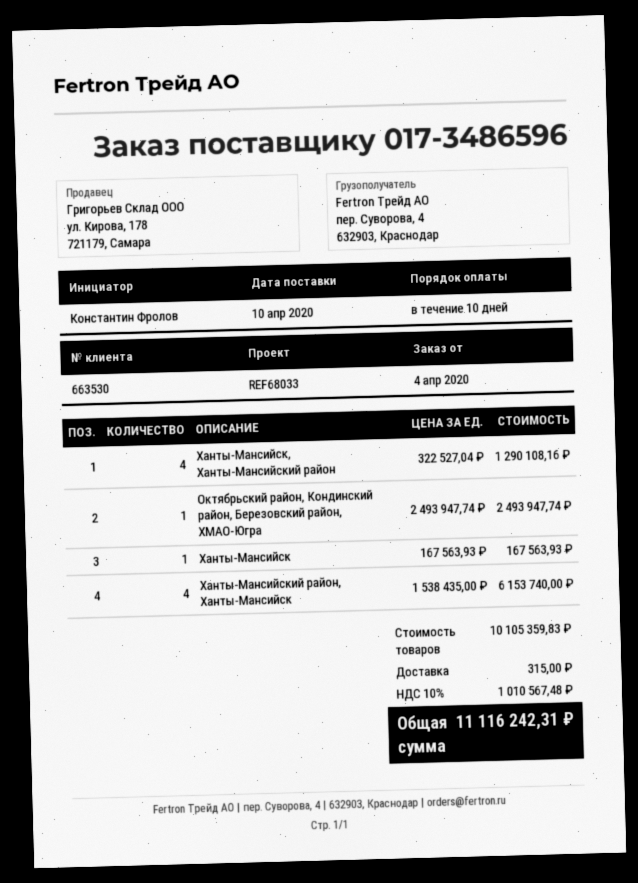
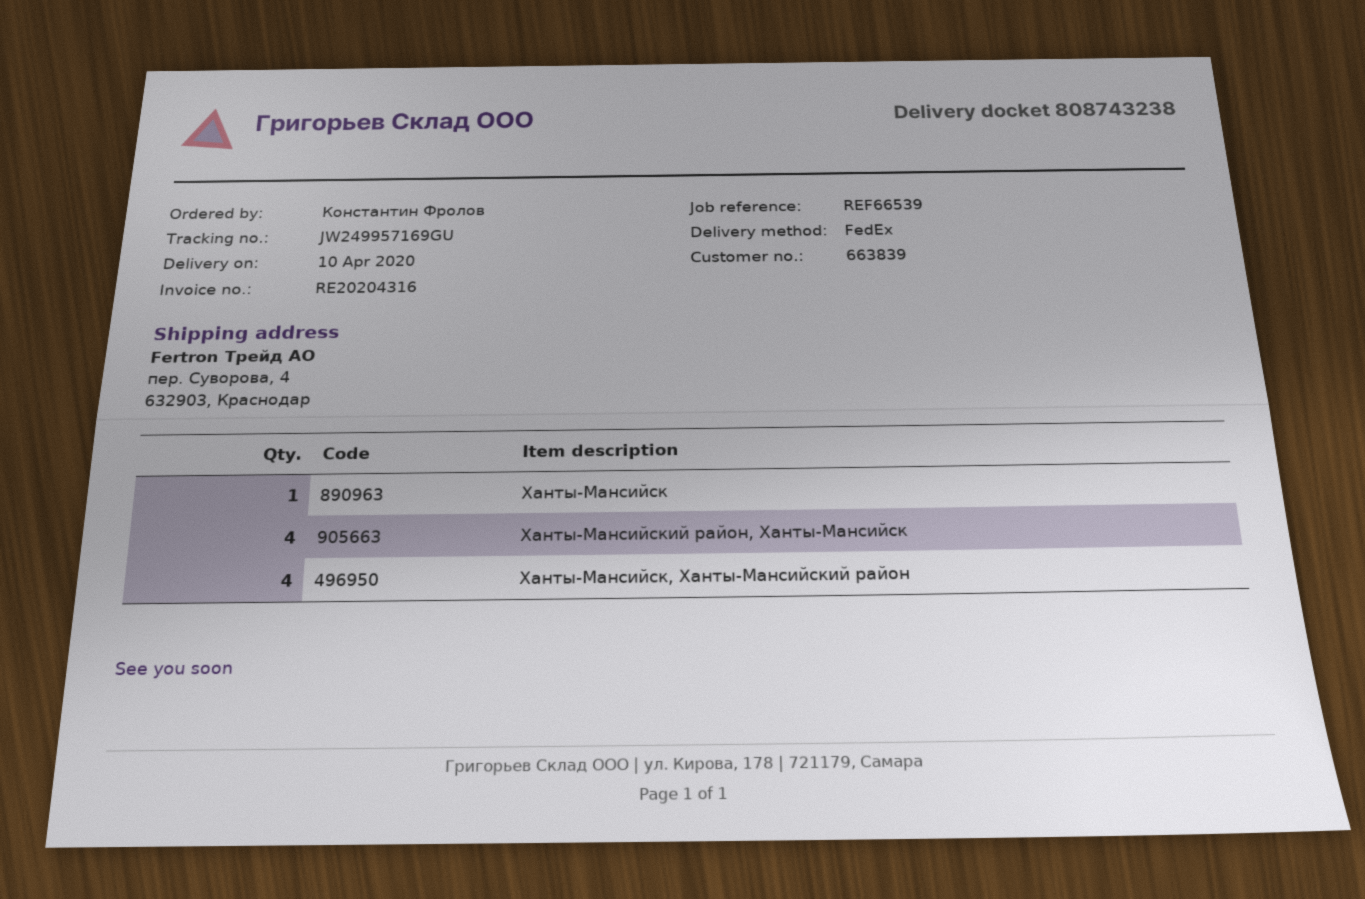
customer number: 663530 -> 663839
reference: REF68033 -> REF66539
Октябрьский район, Кондинский район, Березовский район, ХМАО-Югра: 1 -> none

